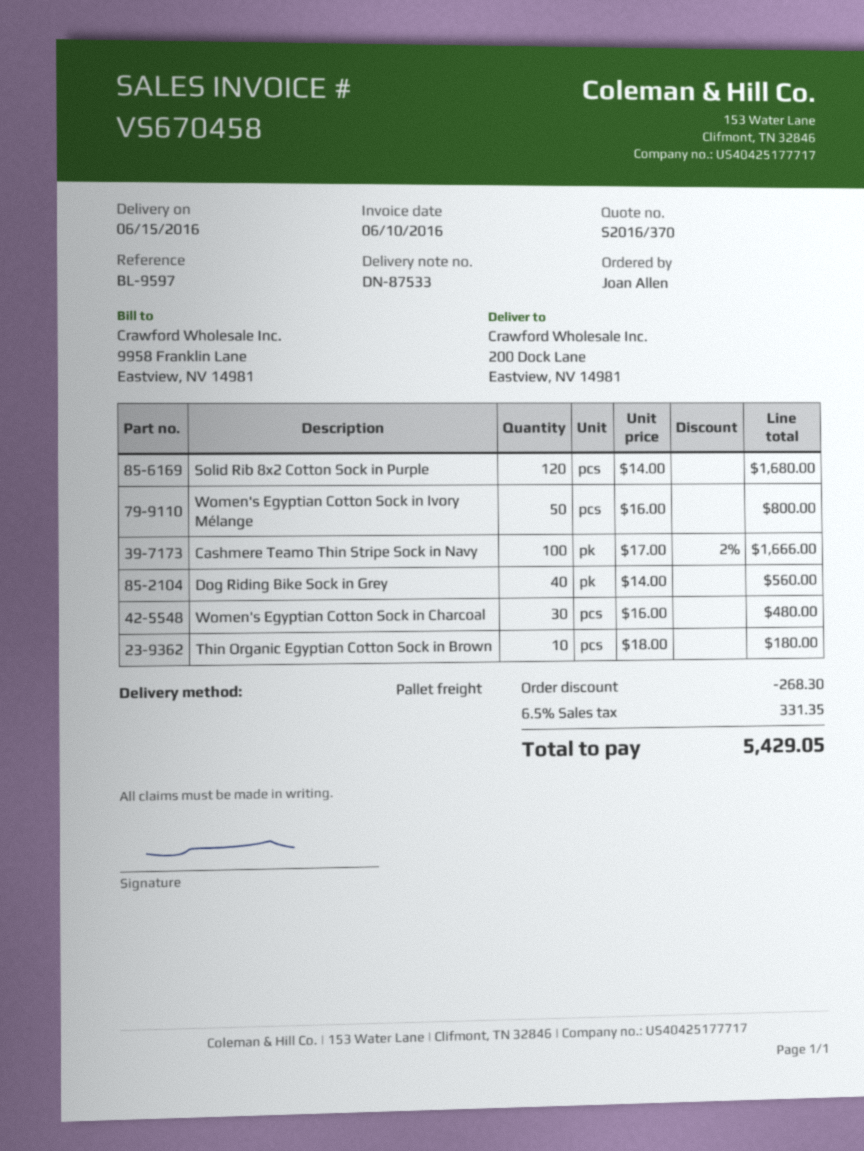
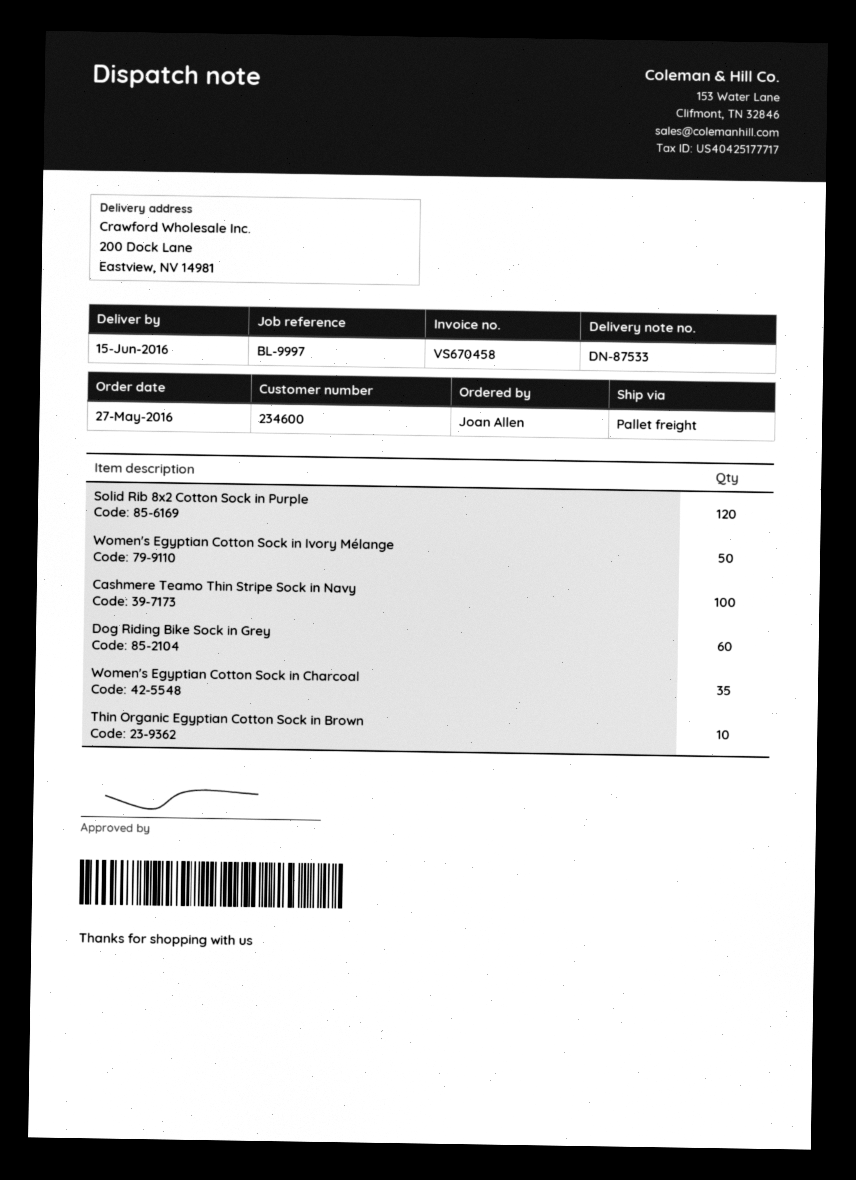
reference: BL-9597 -> BL-9997
Dog Riding Bike Sock in Grey: 40 -> 60
Women's Egyptian Cotton Sock in Charcoal: 30 -> 35

